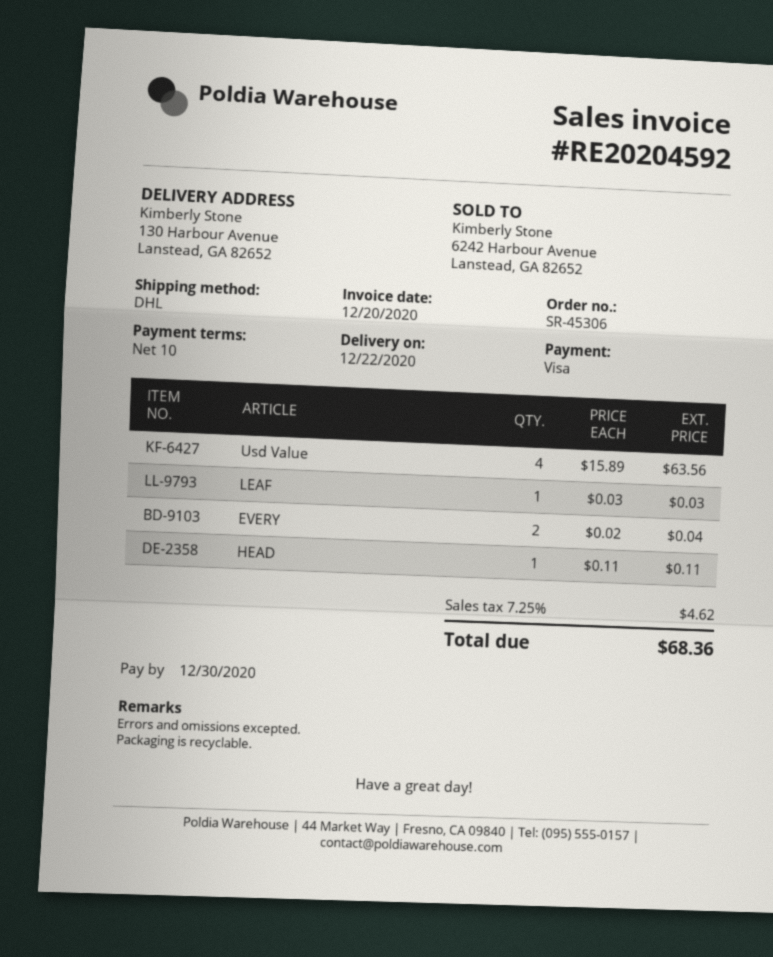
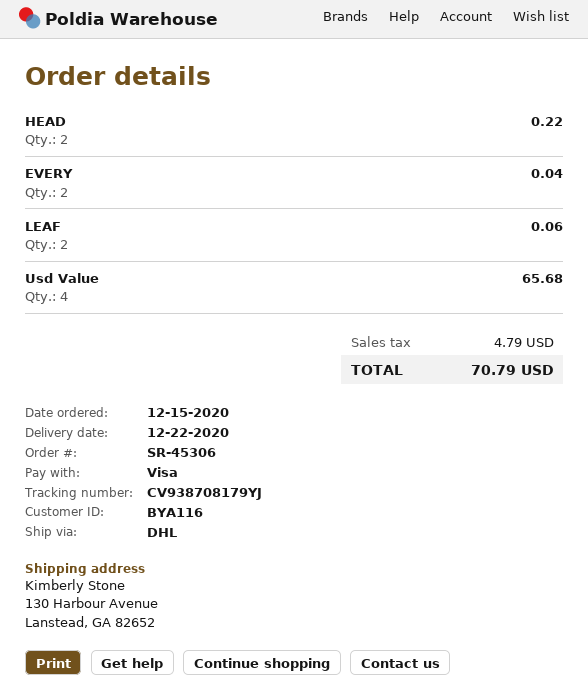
Usd Value: 4 for 63.56 -> 4 for 65.68
LEAF: 1 for 0.03 -> 2 for 0.06
HEAD: 1 for 0.11 -> 2 for 0.22
tax: 4.62 -> 4.79
total: 68.36 -> 70.79

